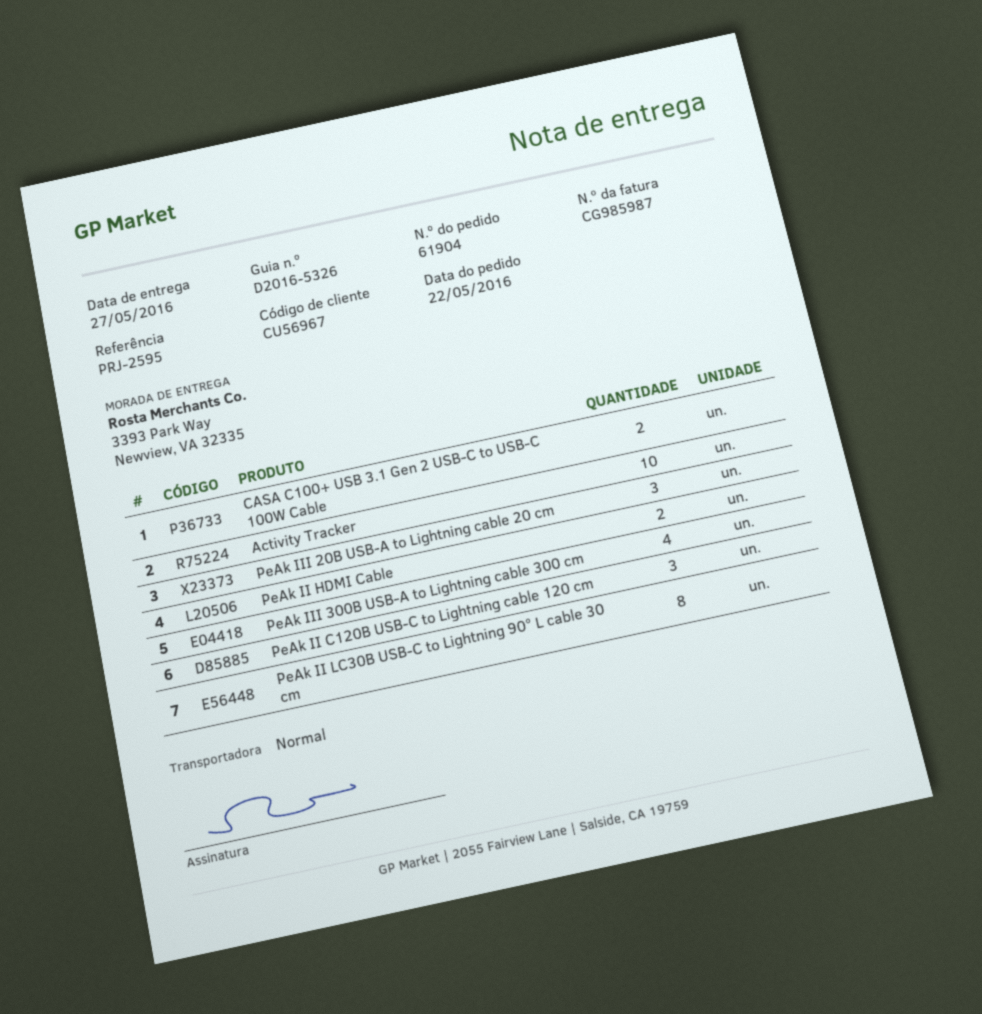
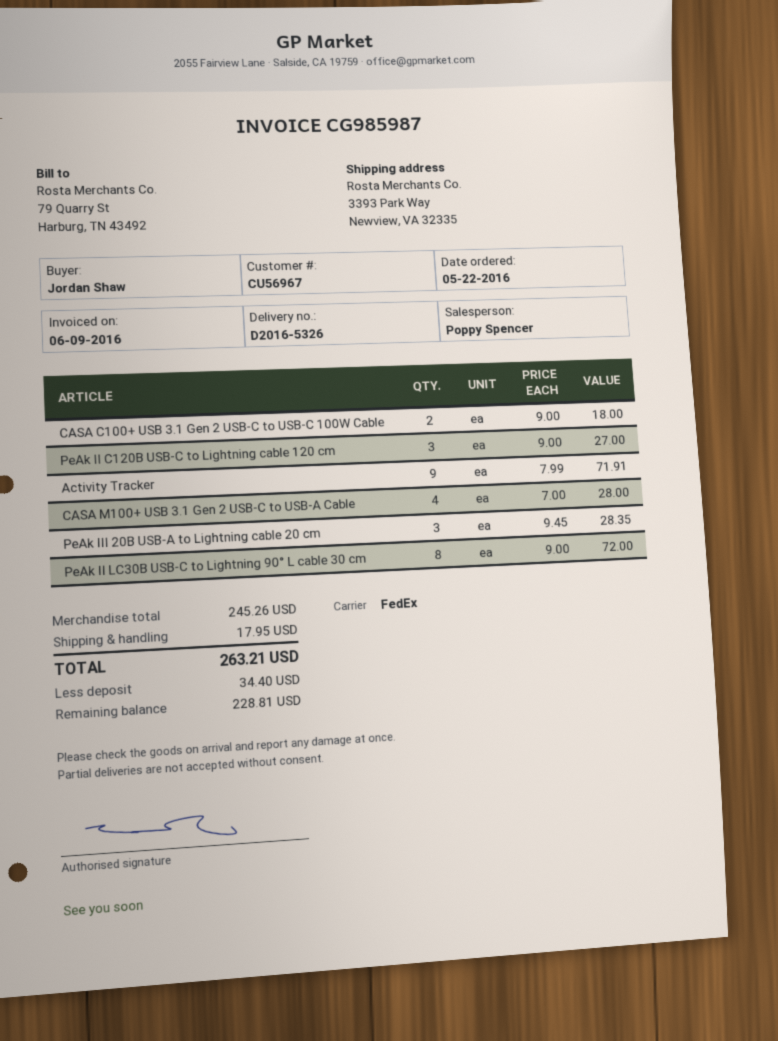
shipping method: standard -> FedEx
Activity Tracker: 10 -> 9
PeAk II HDMI Cable: 2 -> none
PeAk III 300B USB-A to Lightning cable 300 cm: 4 -> none
CASA M100+ USB 3.1 Gen 2 USB-C to USB-A Cable: none -> 4

